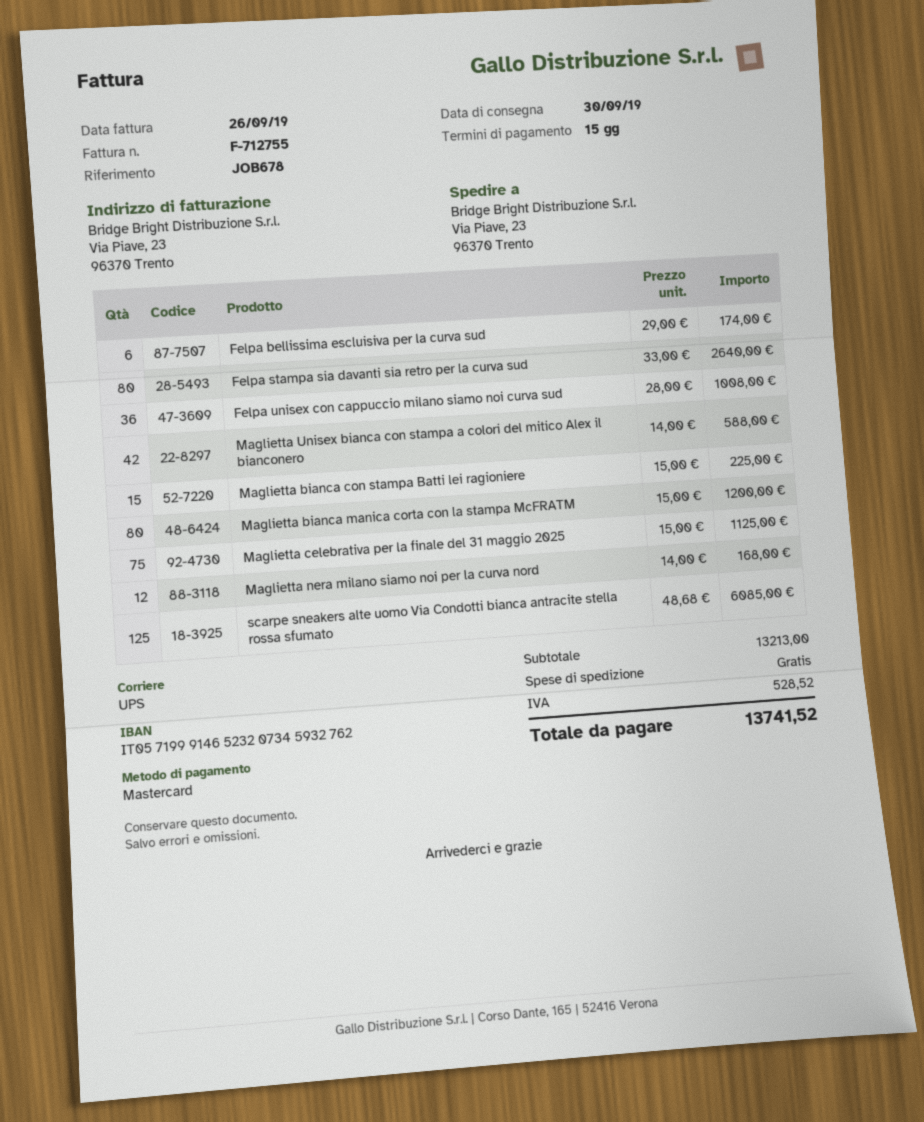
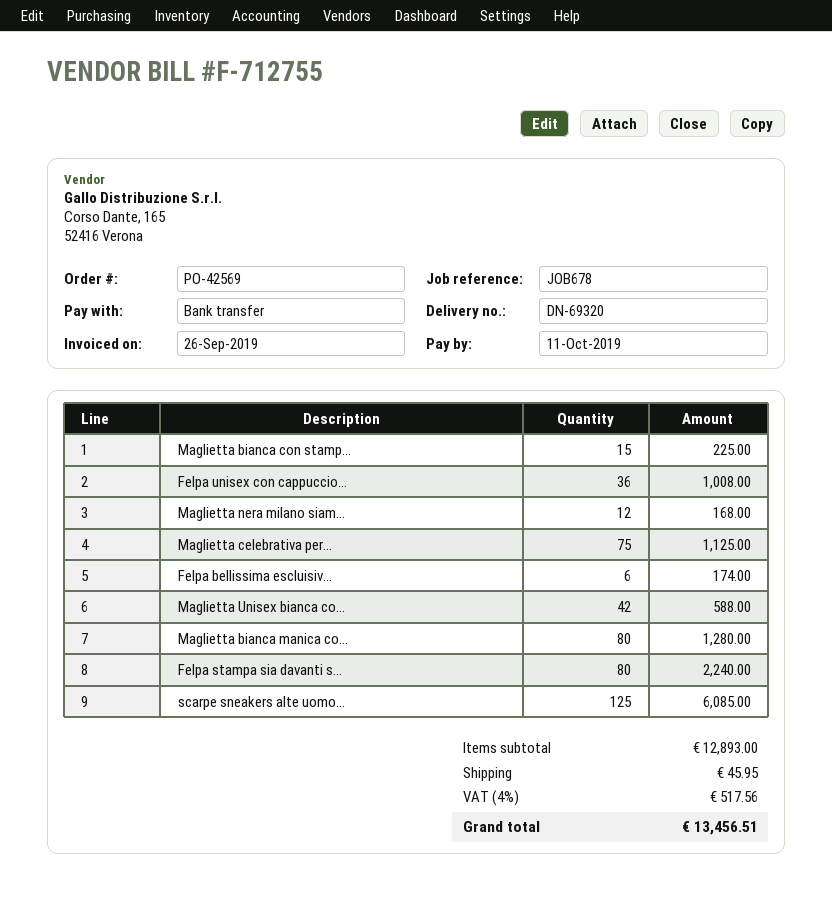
payment method: Mastercard -> bank transfer
Felpa stampa sia davanti sia retro per la curva sud: 80 for 2640.00 -> 80 for 2240.00
Maglietta bianca manica corta con la stampa McFRATM: 80 for 1200.00 -> 80 for 1280.00
subtotal: 13213.00 -> 12893.00
shipping: 0.00 -> 45.95
tax: 528.52 -> 517.56
total: 13741.52 -> 13456.51

